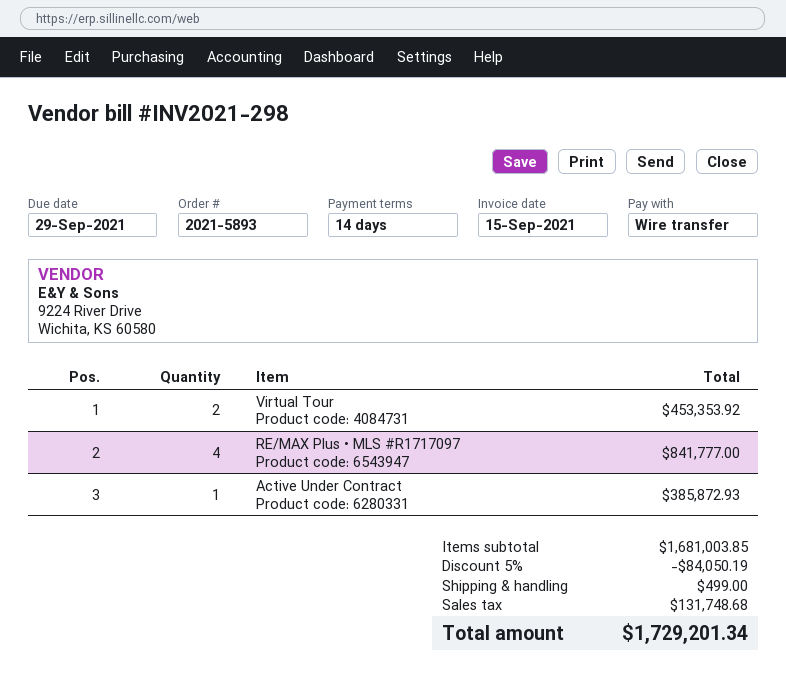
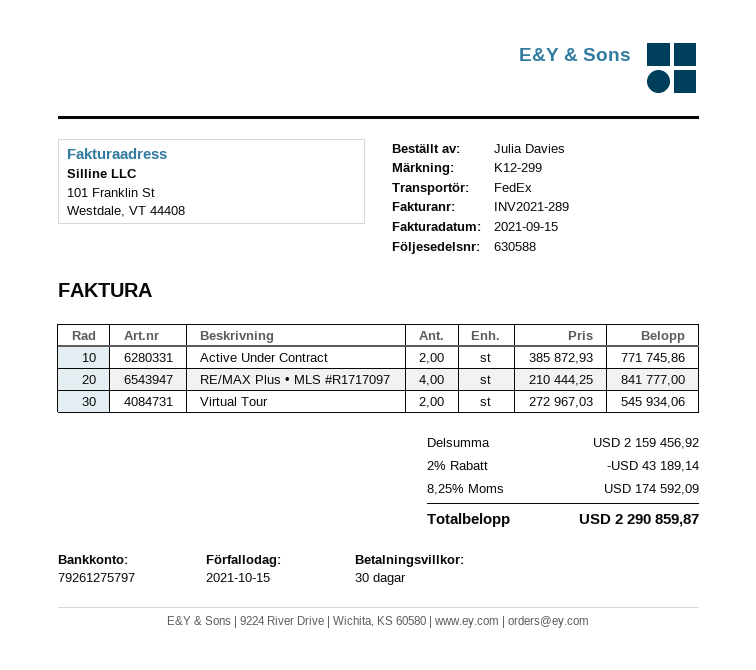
invoice number: INV2021-298 -> INV2021-289
payment terms: 14 days -> 30 days
due date: 2021-09-29 -> 2021-10-15
Virtual Tour: 2 for 453353.92 -> 2 for 545934.06
Active Under Contract: 1 for 385872.93 -> 2 for 771745.86
subtotal: 1681003.85 -> 2159456.92
discount: 5% = 84050.19 -> 2% = 43189.14
shipping: 499.00 -> none
tax: 131748.68 -> 174592.09
total: 1729201.34 -> 2290859.87

